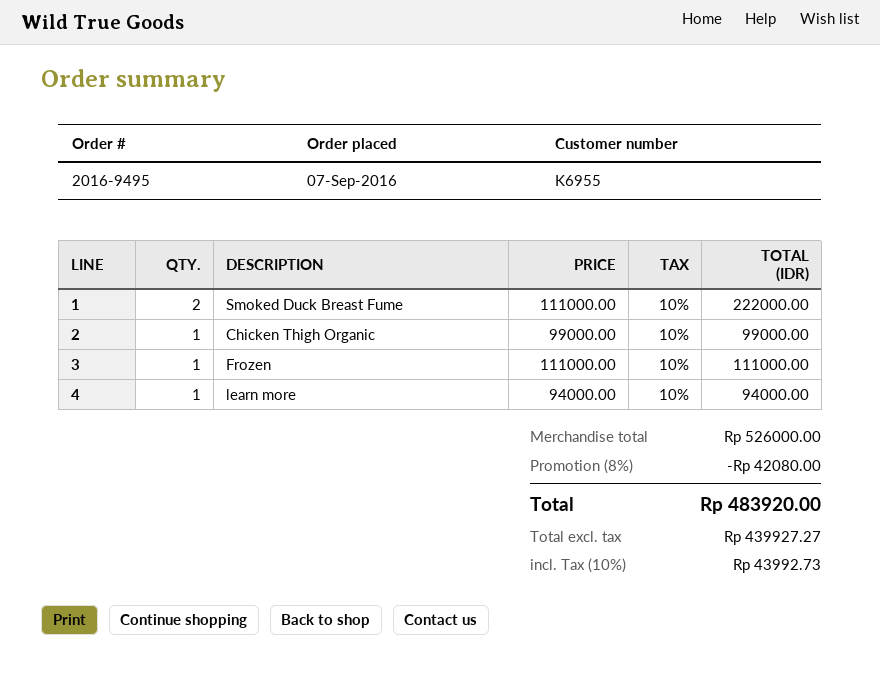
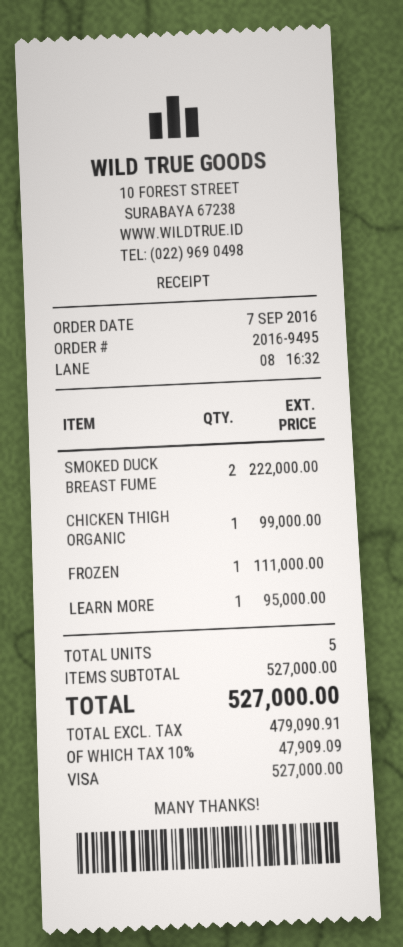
learn more: 1 for 94000.00 -> 1 for 95000.00
subtotal: 526000.00 -> 527000.00
discount: 8% = 42080.00 -> none
net: 439927.27 -> 479090.91
tax: 10% = 43992.73 -> 10% = 47909.09
total: 483920.00 -> 527000.00

